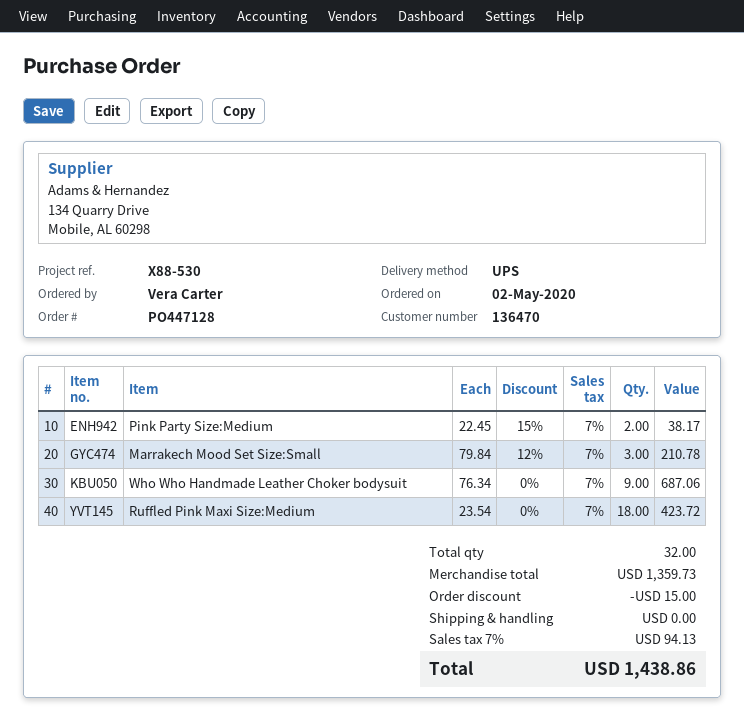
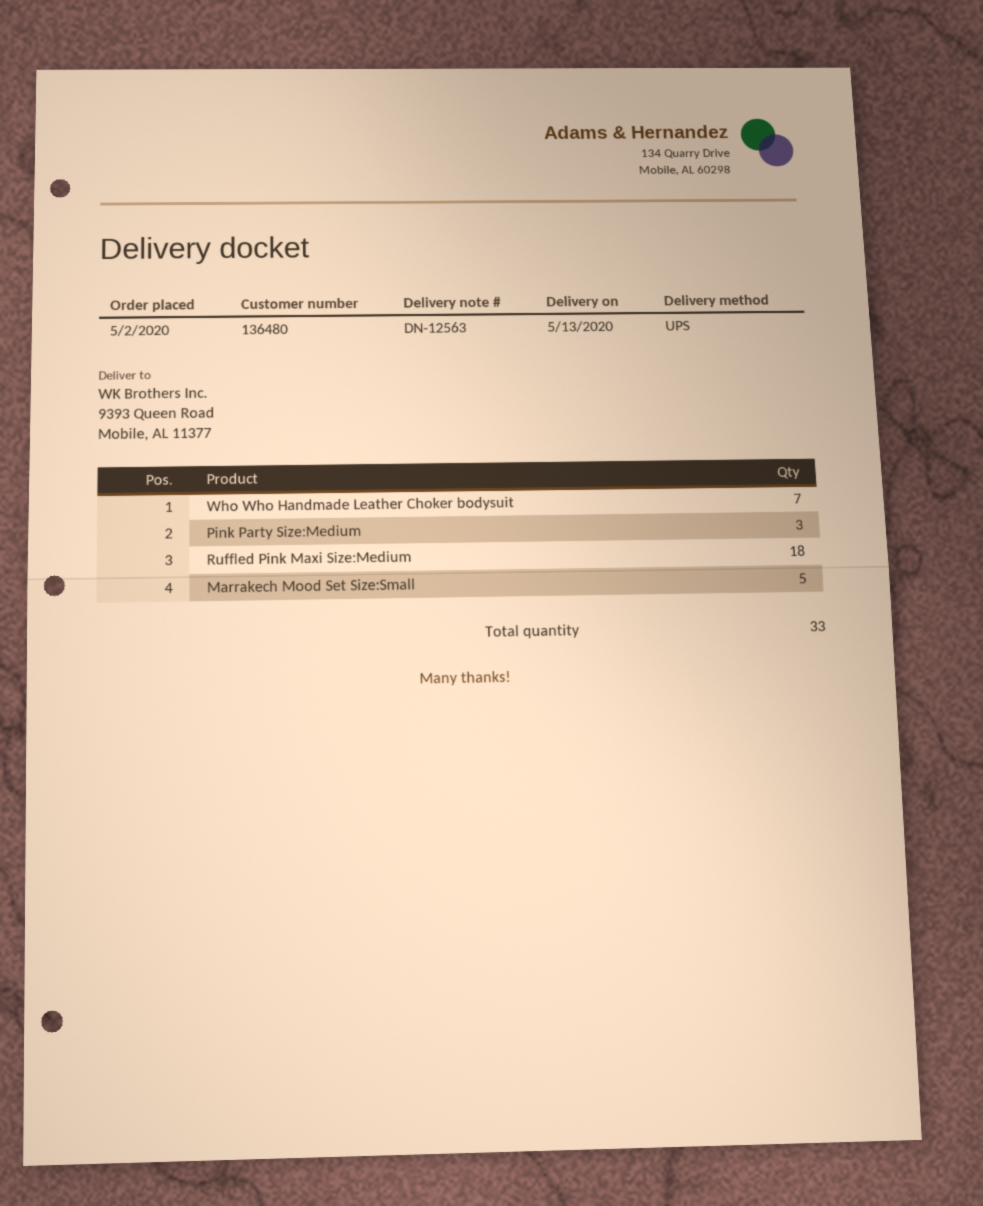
customer number: 136470 -> 136480
Pink Party Size:Medium: 2 -> 3
Marrakech Mood Set Size:Small: 3 -> 5
Who Who Handmade Leather Choker bodysuit: 9 -> 7
total quantity: 32 -> 33

